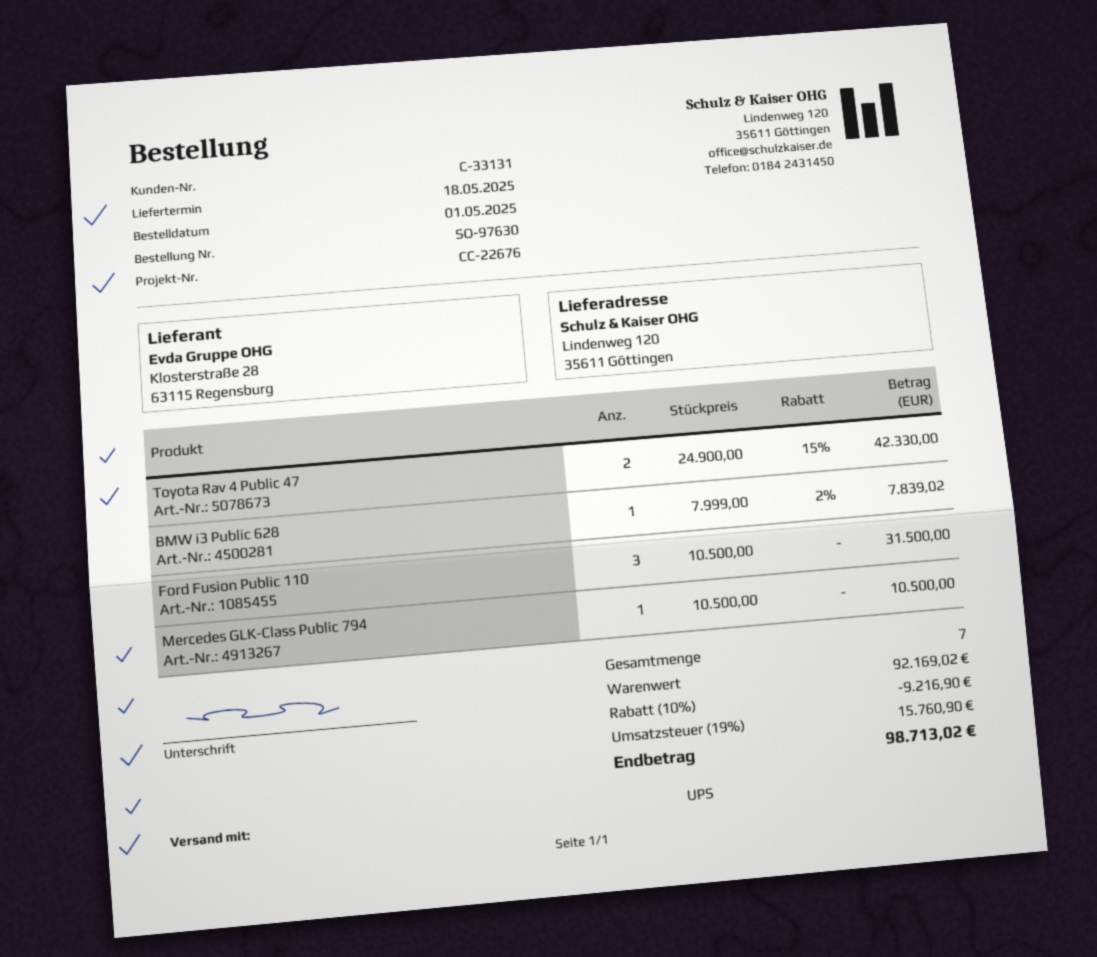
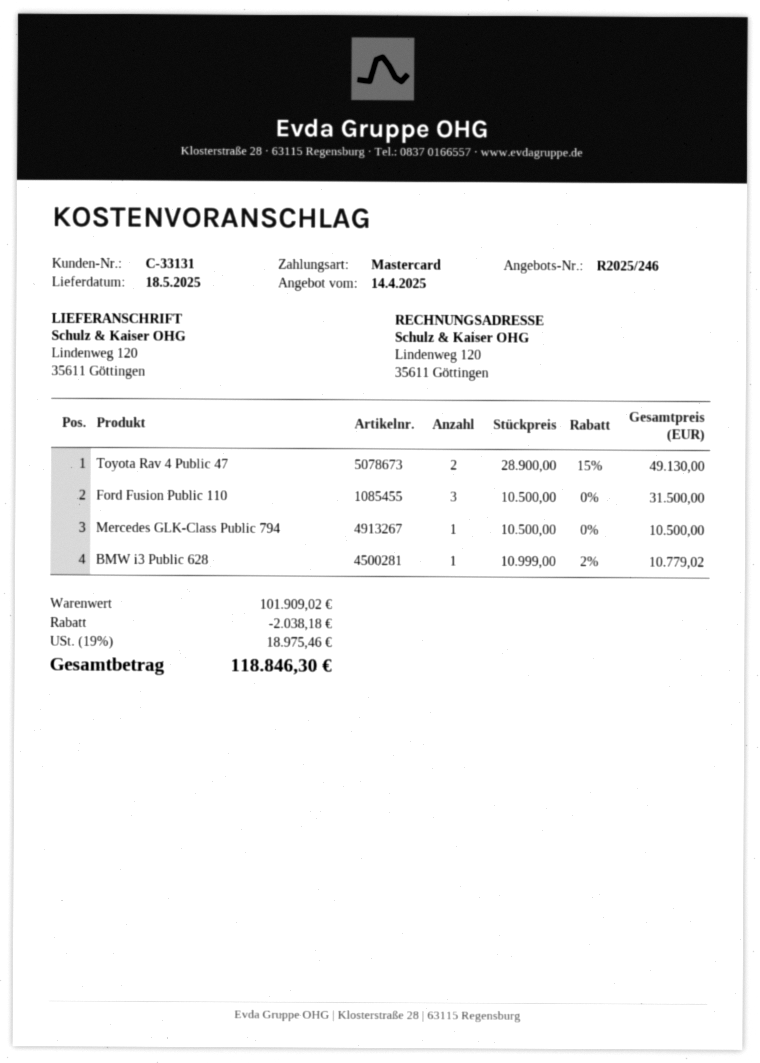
Toyota Rav 4 Public 47: 2 x 24900.00 - 15% = 42330.00 -> 2 x 28900.00 - 15% = 49130.00
BMW i3 Public 628: 1 x 7999.00 - 2% = 7839.02 -> 1 x 10999.00 - 2% = 10779.02
subtotal: 92169.02 -> 101909.02
discount: 9216.90 -> 2038.18
tax: 19% = 15760.90 -> 19% = 18975.46
total: 98713.02 -> 118846.30

